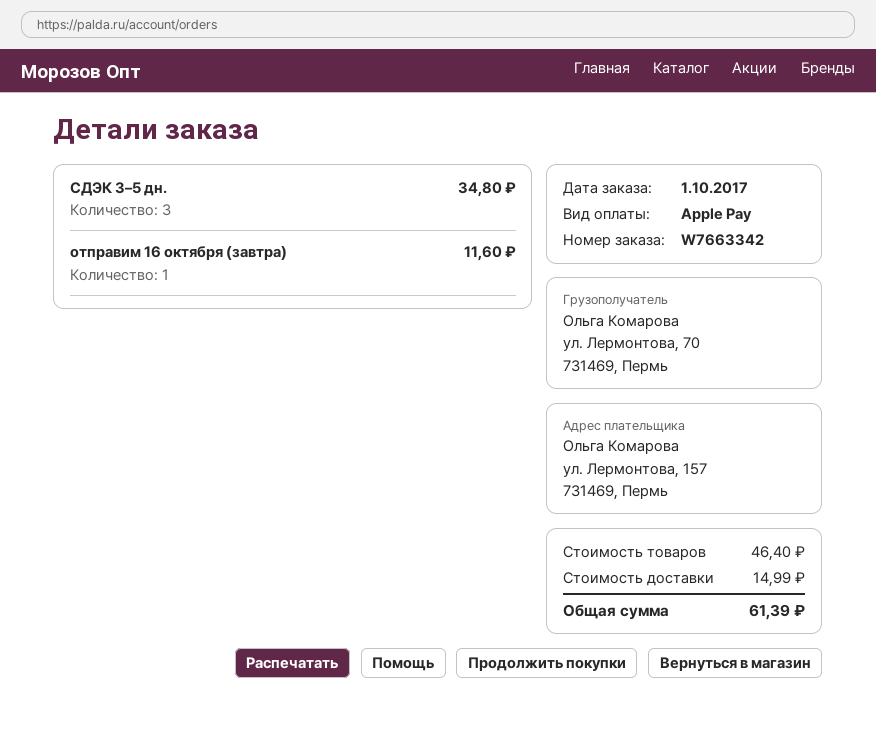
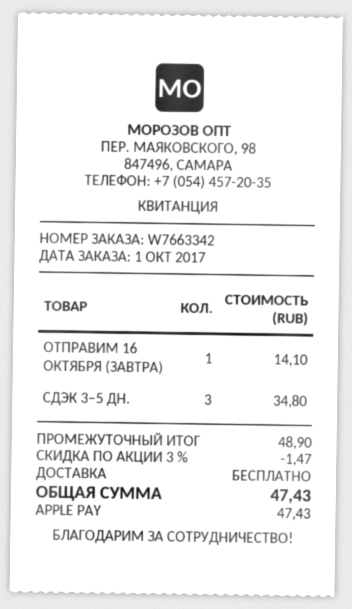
отправим 16 октября (завтра): 1 for 11.60 -> 1 for 14.10
subtotal: 46.40 -> 48.90
discount: none -> 3% = 1.47
shipping: 14.99 -> 0.00
total: 61.39 -> 47.43

